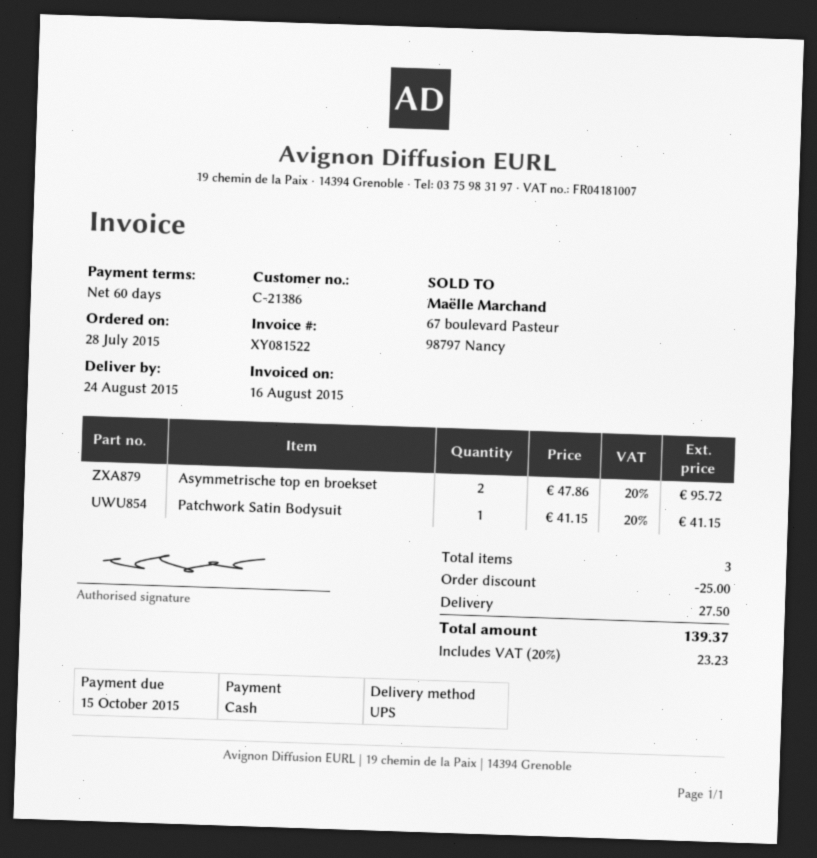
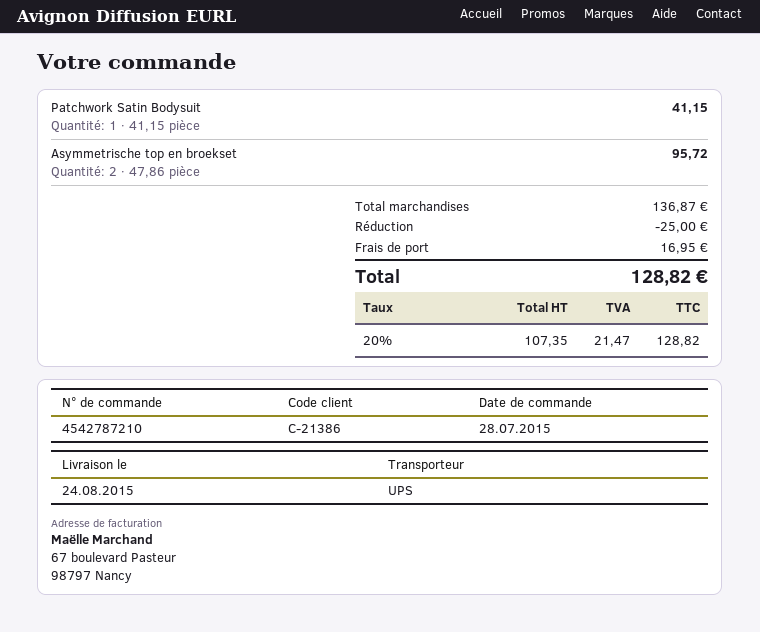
shipping: 27.50 -> 16.95
tax: 20% = 23.23 -> 20% = 21.47
total: 139.37 -> 128.82

